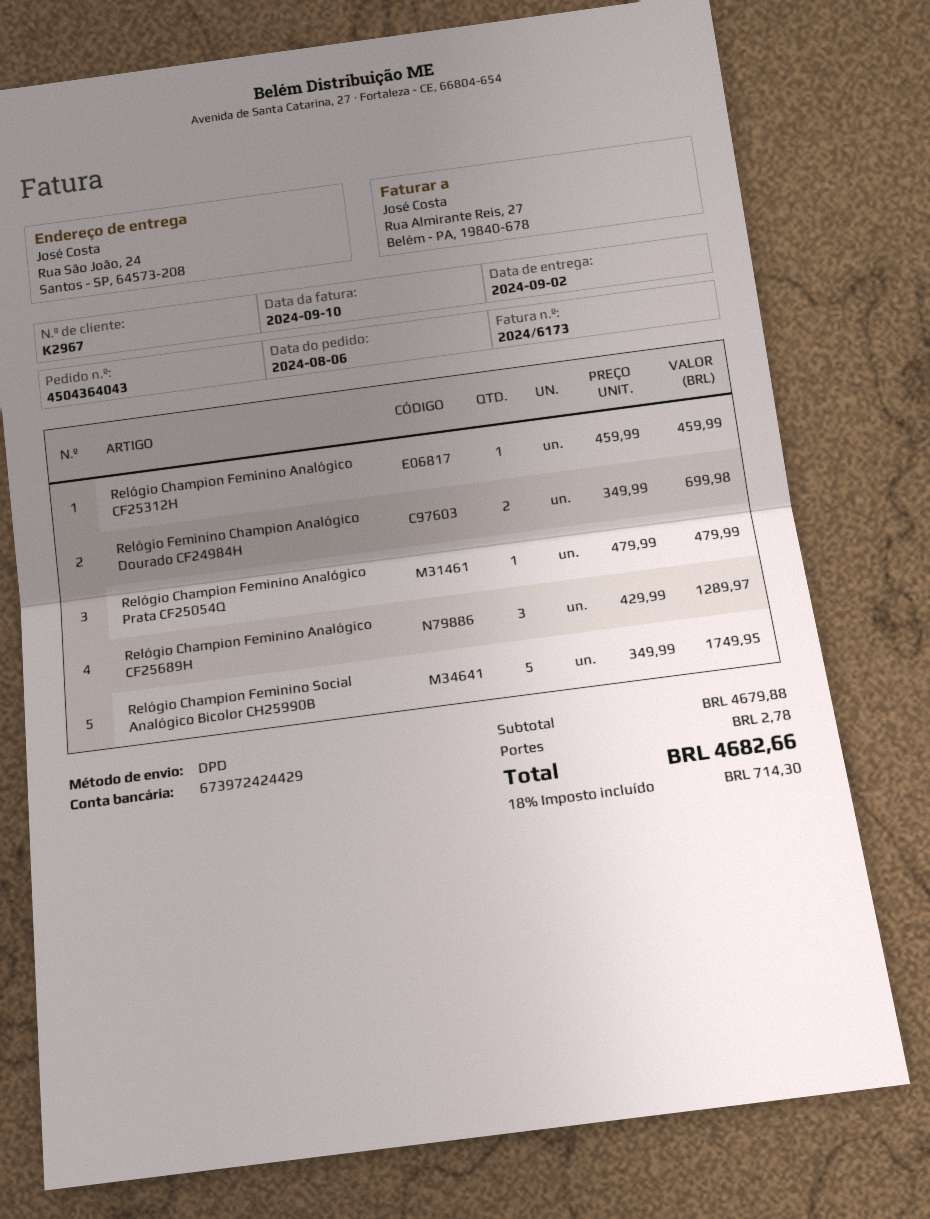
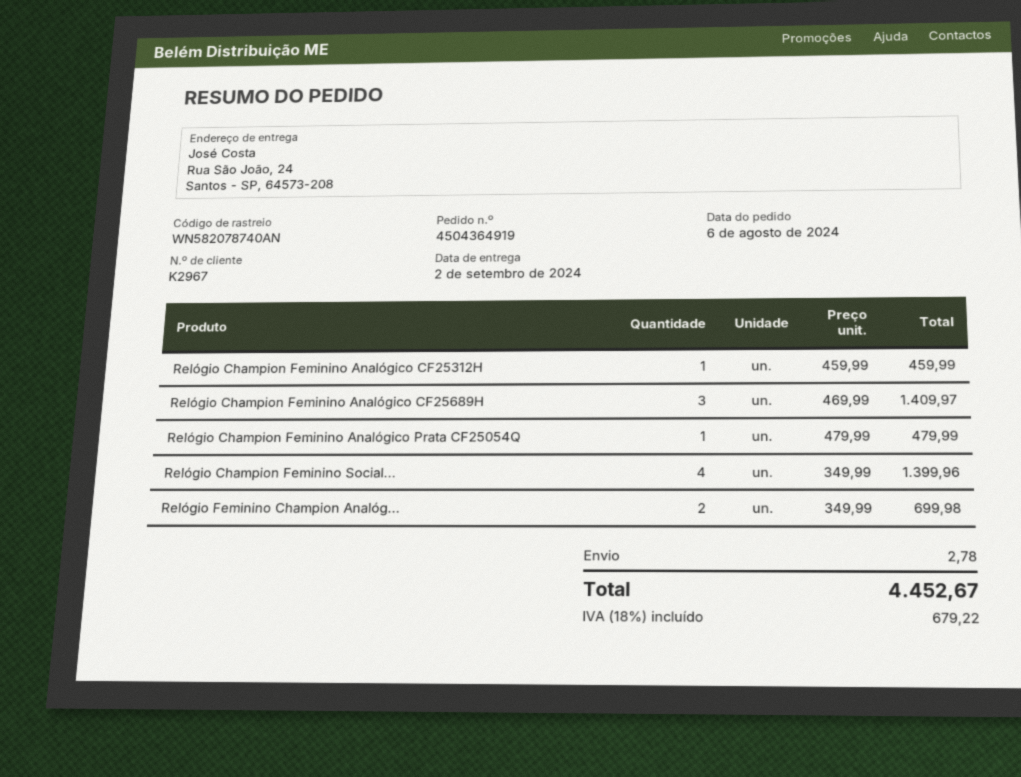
order number: 4504364043 -> 4504364919
Relógio Champion Feminino Analógico CF25689H: 3 x 429.99 = 1289.97 -> 3 x 469.99 = 1409.97
Relógio Champion Feminino Social Analógico Bicolor CH25990B: 5 x 349.99 = 1749.95 -> 4 x 349.99 = 1399.96
tax: 18% = 714.30 -> 18% = 679.22
total: 4682.66 -> 4452.67

